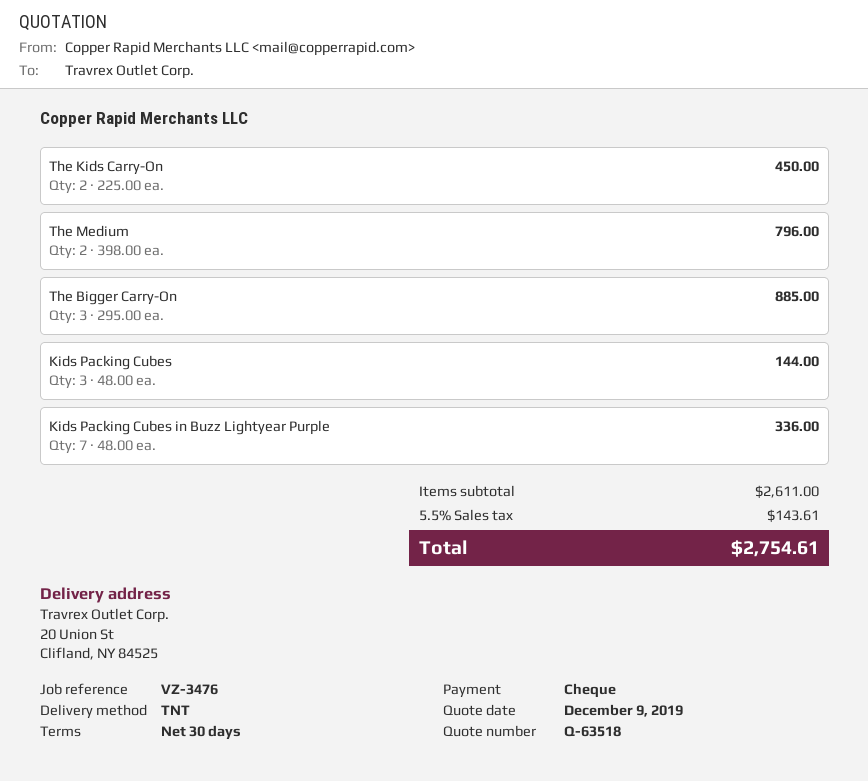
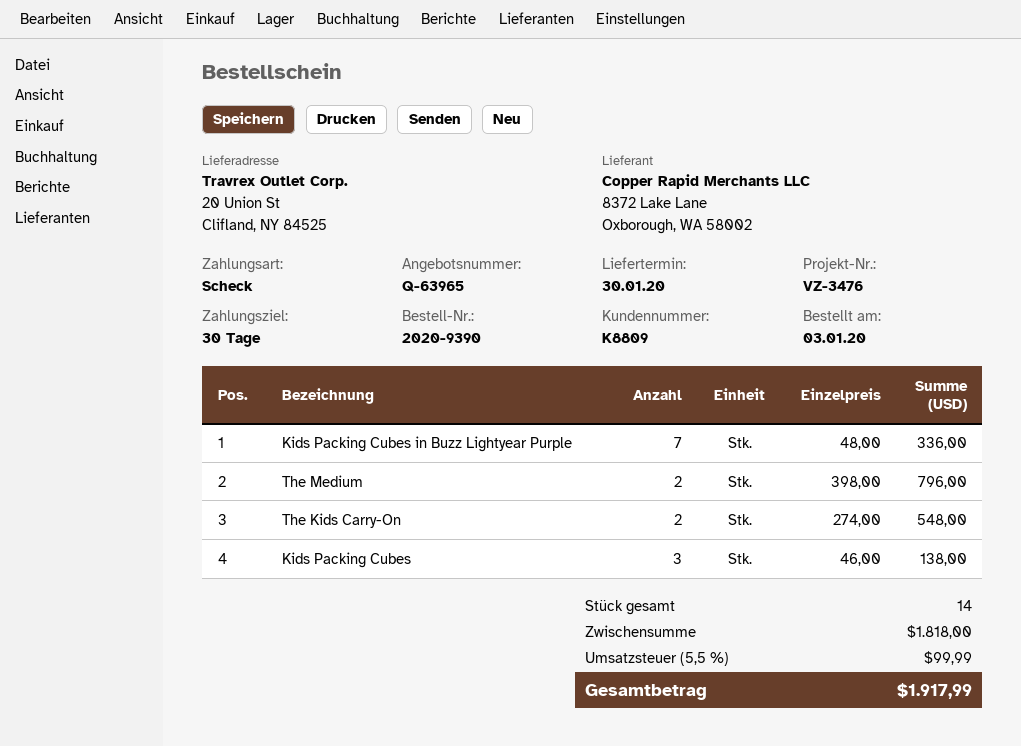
quote number: Q-63518 -> Q-63965
The Kids Carry-On: 2 x 225.00 = 450.00 -> 2 x 274.00 = 548.00
The Bigger Carry-On: 3 x 295.00 = 885.00 -> none
Kids Packing Cubes: 3 x 48.00 = 144.00 -> 3 x 46.00 = 138.00
subtotal: 2611.00 -> 1818.00
tax: 5.5% = 143.61 -> 5.5% = 99.99
total: 2754.61 -> 1917.99

